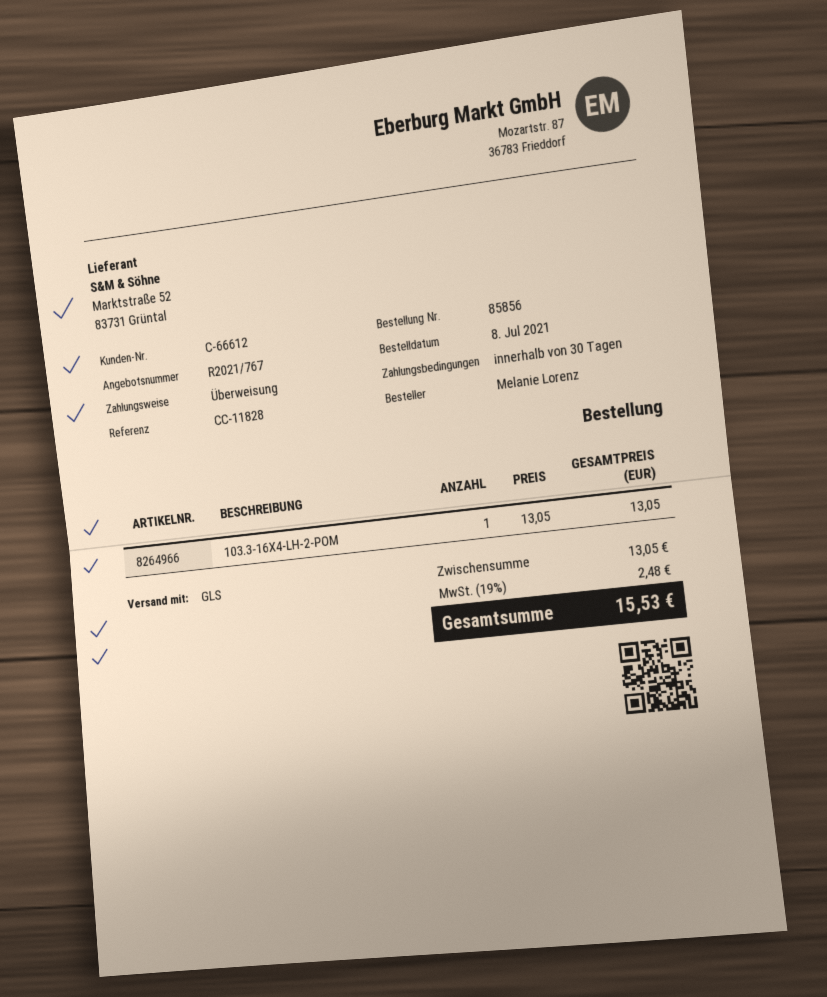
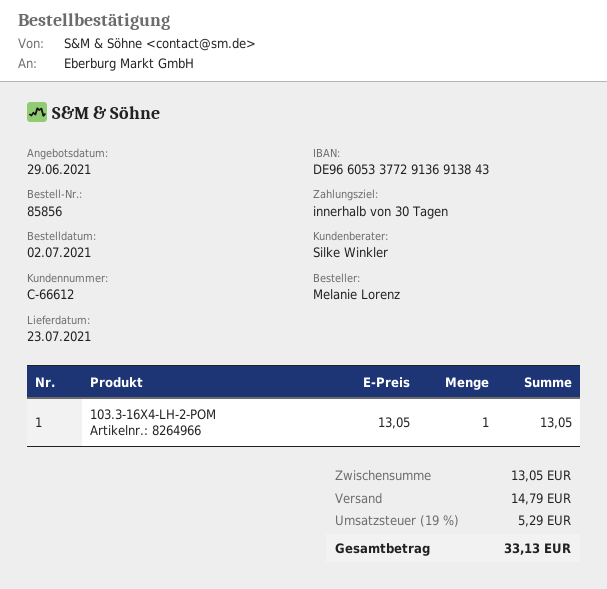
order date: 2021-07-08 -> 2021-07-02
shipping: none -> 14.79
tax: 19% = 2.48 -> 19% = 5.29
total: 15.53 -> 33.13

